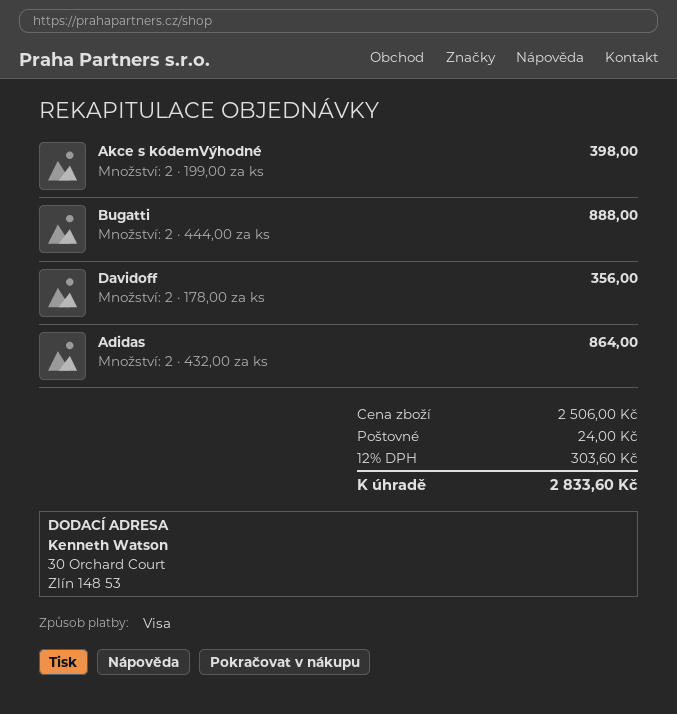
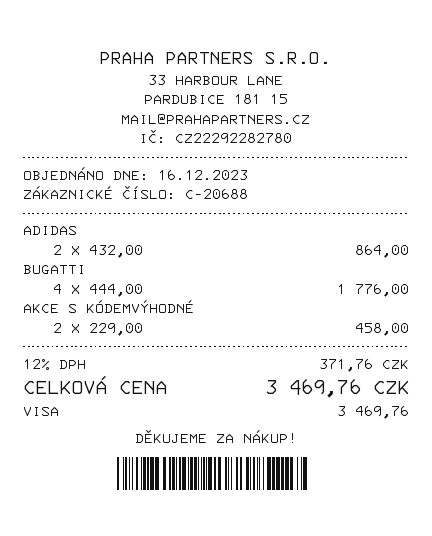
Akce s kódemVýhodné: 2 x 199.00 = 398.00 -> 2 x 229.00 = 458.00
Bugatti: 2 x 444.00 = 888.00 -> 4 x 444.00 = 1776.00
Davidoff: 2 x 178.00 = 356.00 -> none
shipping: 24.00 -> none
tax: 12% = 303.60 -> 12% = 371.76
total: 2833.60 -> 3469.76

